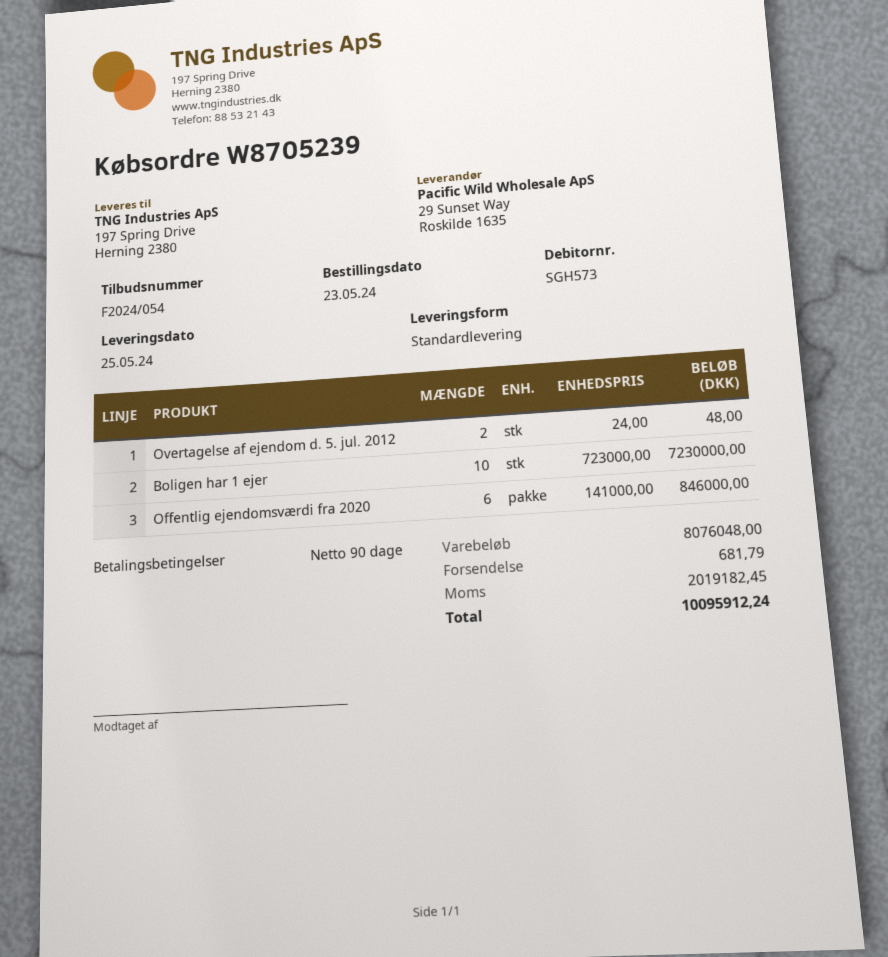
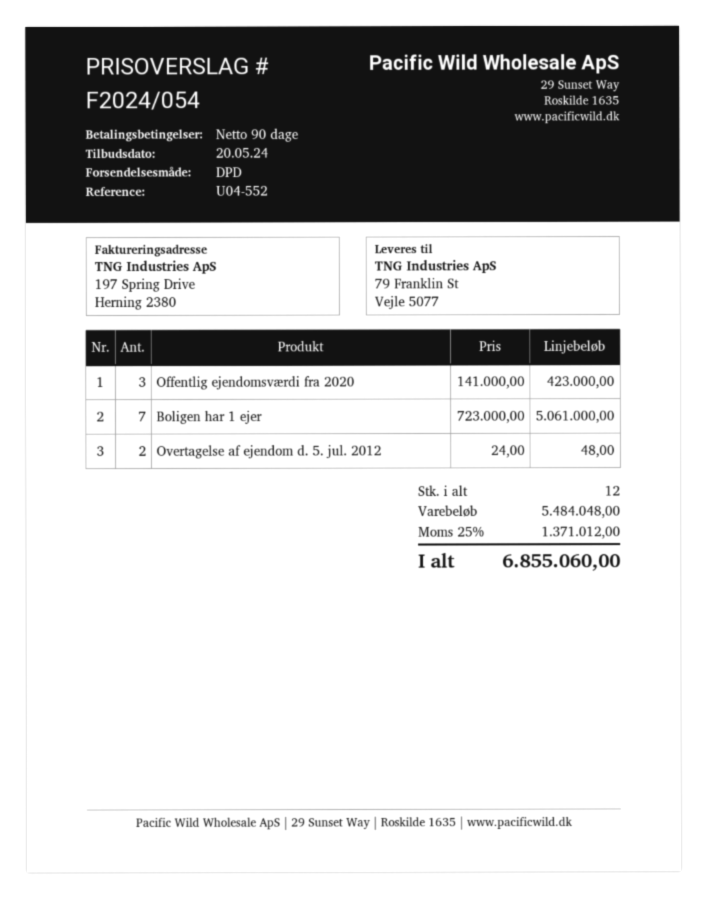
shipping method: standard -> DPD
ship to: 197 Spring Drive, Herning 2380 -> 79 Franklin St, Vejle 5077
Boligen har 1 ejer: 10 x 723000.00 = 7230000.00 -> 7 x 723000.00 = 5061000.00
Offentlig ejendomsværdi fra 2020: 6 x 141000.00 = 846000.00 -> 3 x 141000.00 = 423000.00
subtotal: 8076048.00 -> 5484048.00
shipping: 681.79 -> none
tax: 2019182.45 -> 1371012.00
total: 10095912.24 -> 6855060.00

